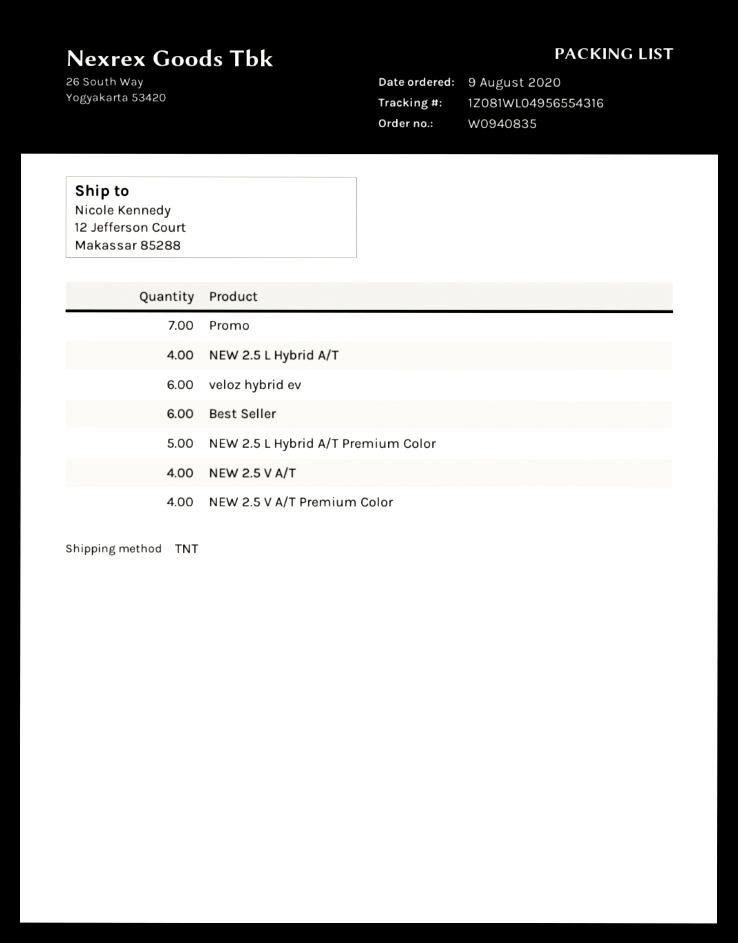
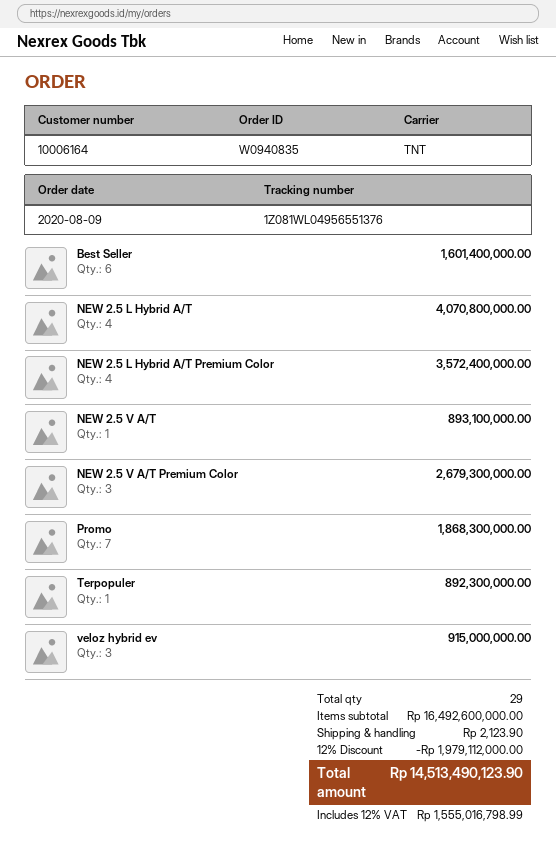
tracking number: 1Z081WL04956554316 -> 1Z081WL04956551376
veloz hybrid ev: 6 -> 3
NEW 2.5 L Hybrid A/T Premium Color: 5 -> 4
NEW 2.5 V A/T: 4 -> 1
NEW 2.5 V A/T Premium Color: 4 -> 3
Terpopuler: none -> 1

